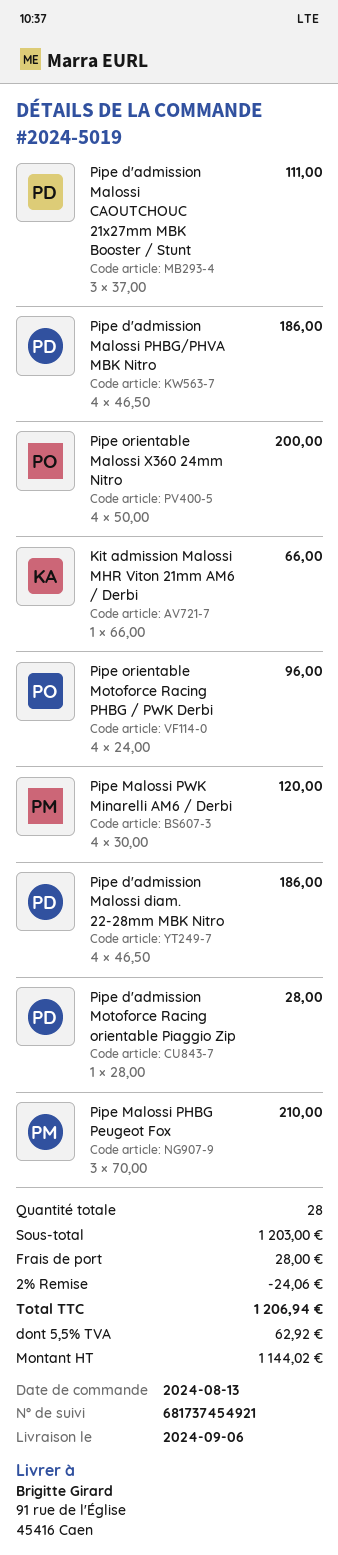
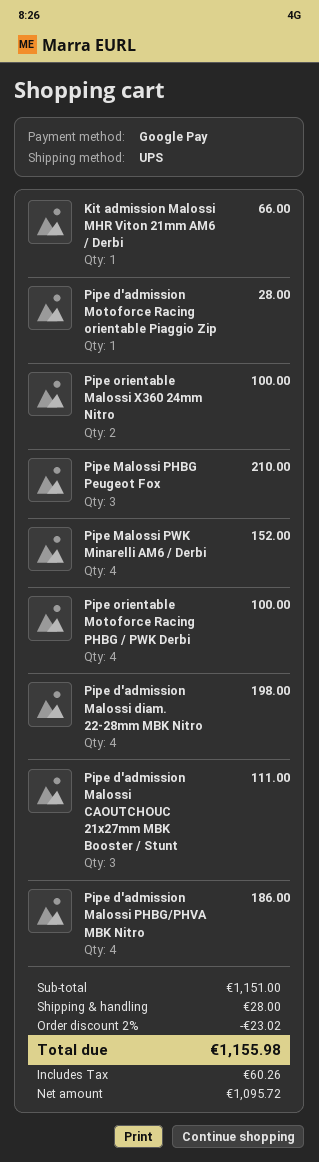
Pipe orientable Malossi X360 24mm Nitro: 4 for 200.00 -> 2 for 100.00
Pipe orientable Motoforce Racing PHBG / PWK Derbi: 4 for 96.00 -> 4 for 100.00
Pipe Malossi PWK Minarelli AM6 / Derbi: 4 for 120.00 -> 4 for 152.00
Pipe d'admission Malossi diam. 22-28mm MBK Nitro: 4 for 186.00 -> 4 for 198.00
subtotal: 1203.00 -> 1151.00
discount: 2% = 24.06 -> 2% = 23.02
net: 1144.02 -> 1095.72
tax: 62.92 -> 60.26
total: 1206.94 -> 1155.98

